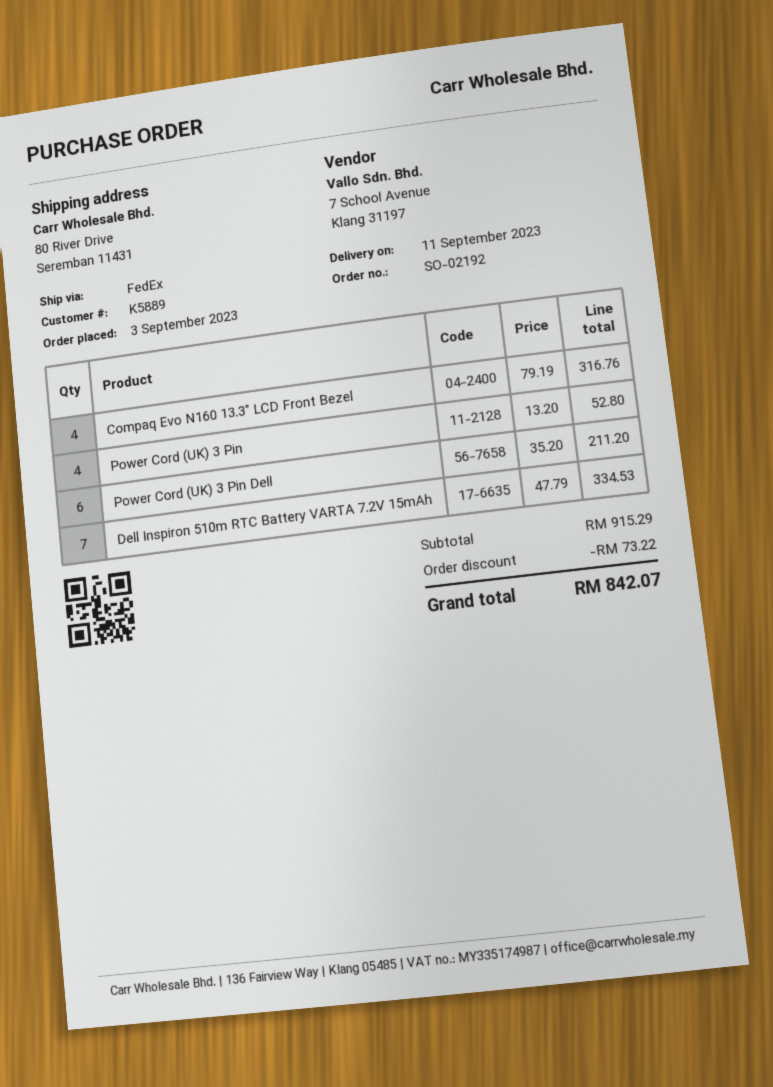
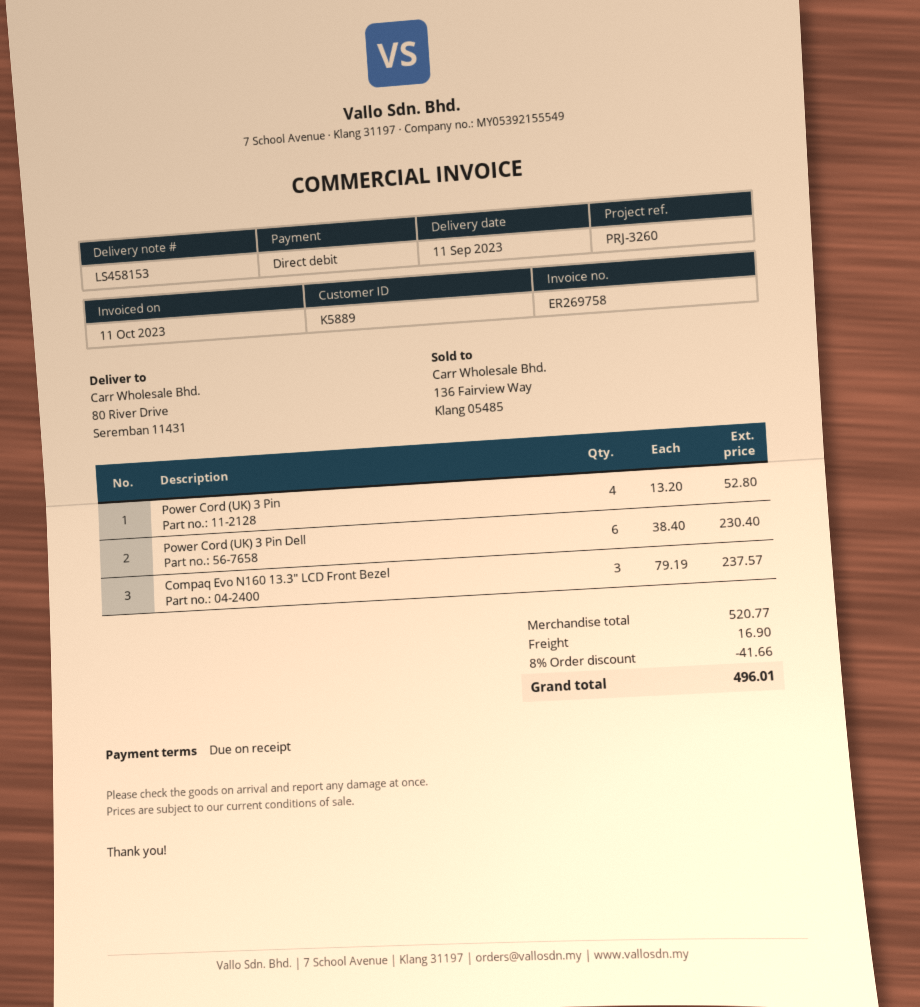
Compaq Evo N160 13.3" LCD Front Bezel: 4 x 79.19 = 316.76 -> 3 x 79.19 = 237.57
Power Cord (UK) 3 Pin Dell: 6 x 35.20 = 211.20 -> 6 x 38.40 = 230.40
Dell Inspiron 510m RTC Battery VARTA 7.2V 15mAh: 7 x 47.79 = 334.53 -> none
subtotal: 915.29 -> 520.77
discount: 73.22 -> 41.66
shipping: none -> 16.90
total: 842.07 -> 496.01

